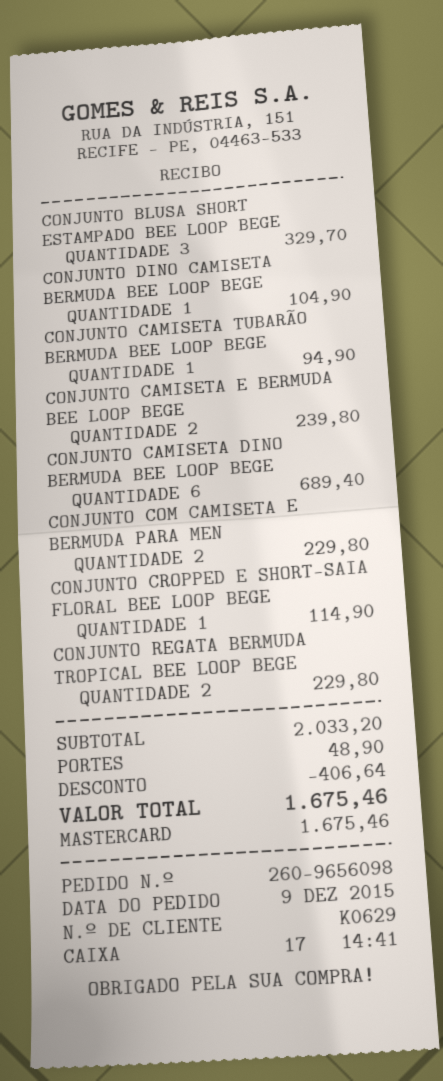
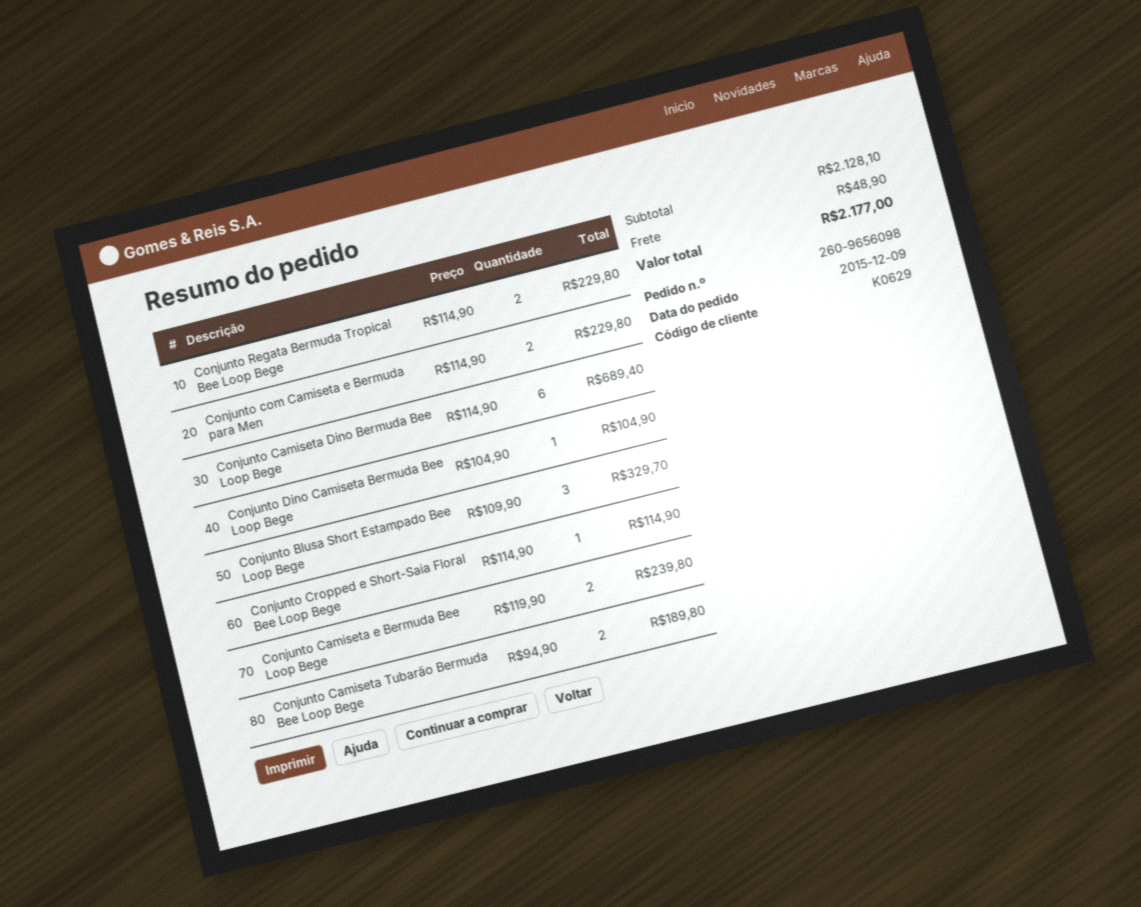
CONJUNTO CAMISETA TUBARÃO BERMUDA BEE LOOP BEGE: 1 for 94.90 -> 2 for 189.80
subtotal: 2033.20 -> 2128.10
discount: 406.64 -> none
total: 1675.46 -> 2177.00

